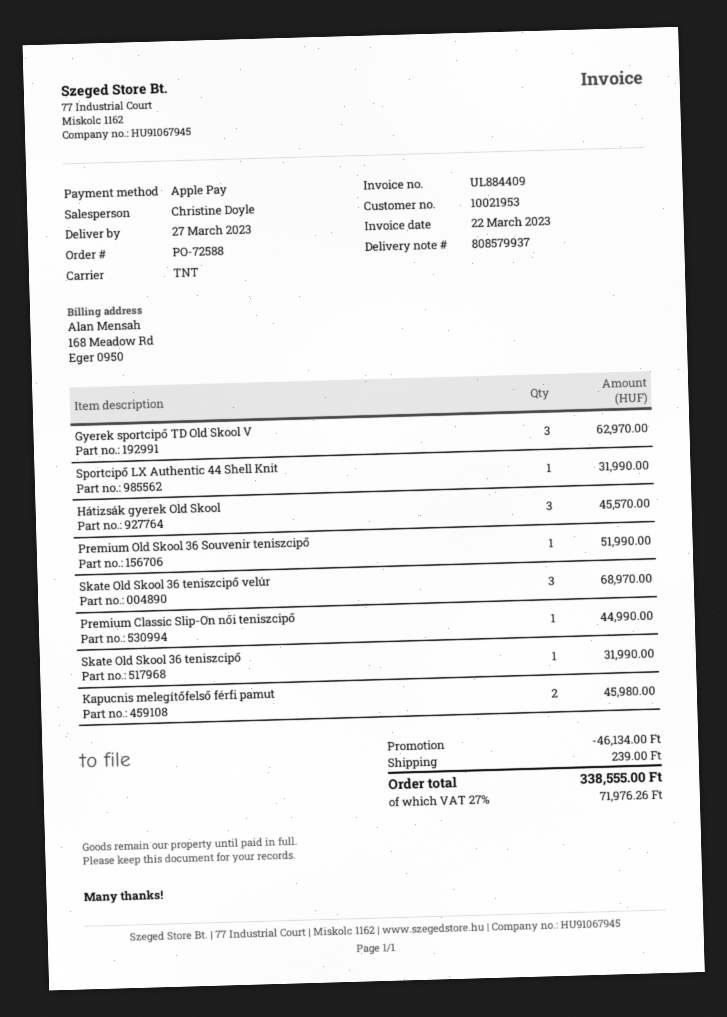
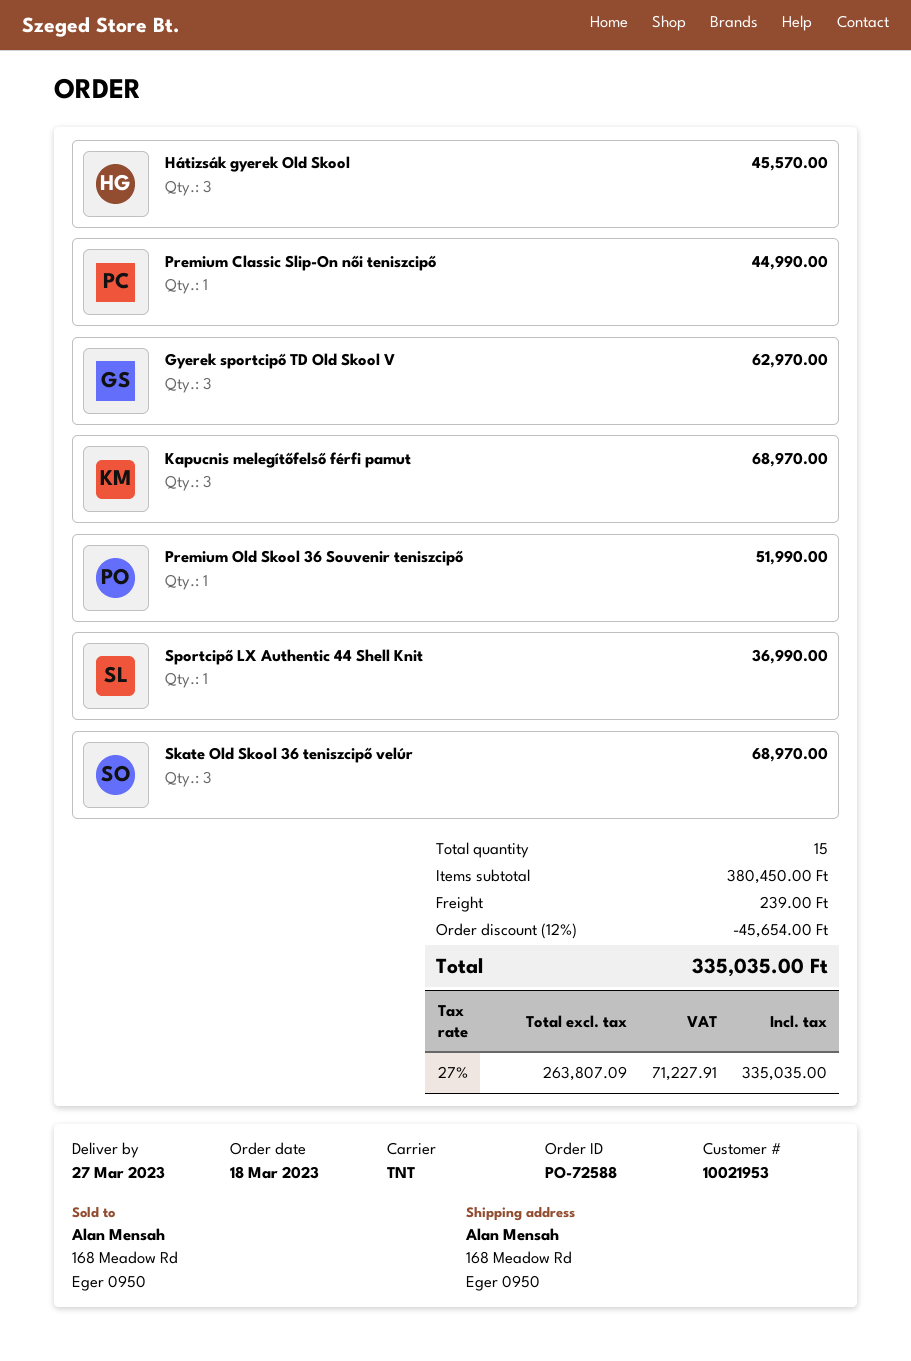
Sportcipő LX Authentic 44 Shell Knit: 1 for 31990.00 -> 1 for 36990.00
Skate Old Skool 36 teniszcipő: 1 for 31990.00 -> none
Kapucnis melegítőfelső férfi pamut: 2 for 45980.00 -> 3 for 68970.00
discount: 46134.00 -> 45654.00
tax: 27% = 71976.26 -> 27% = 71227.91
total: 338555.00 -> 335035.00

